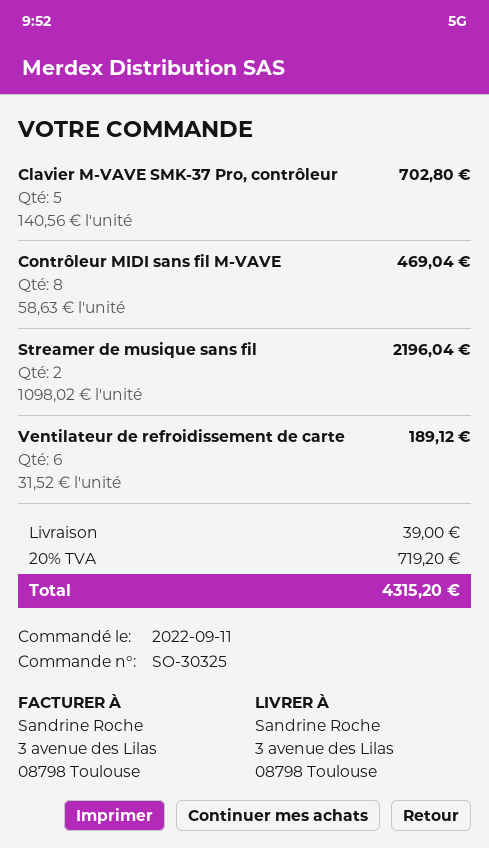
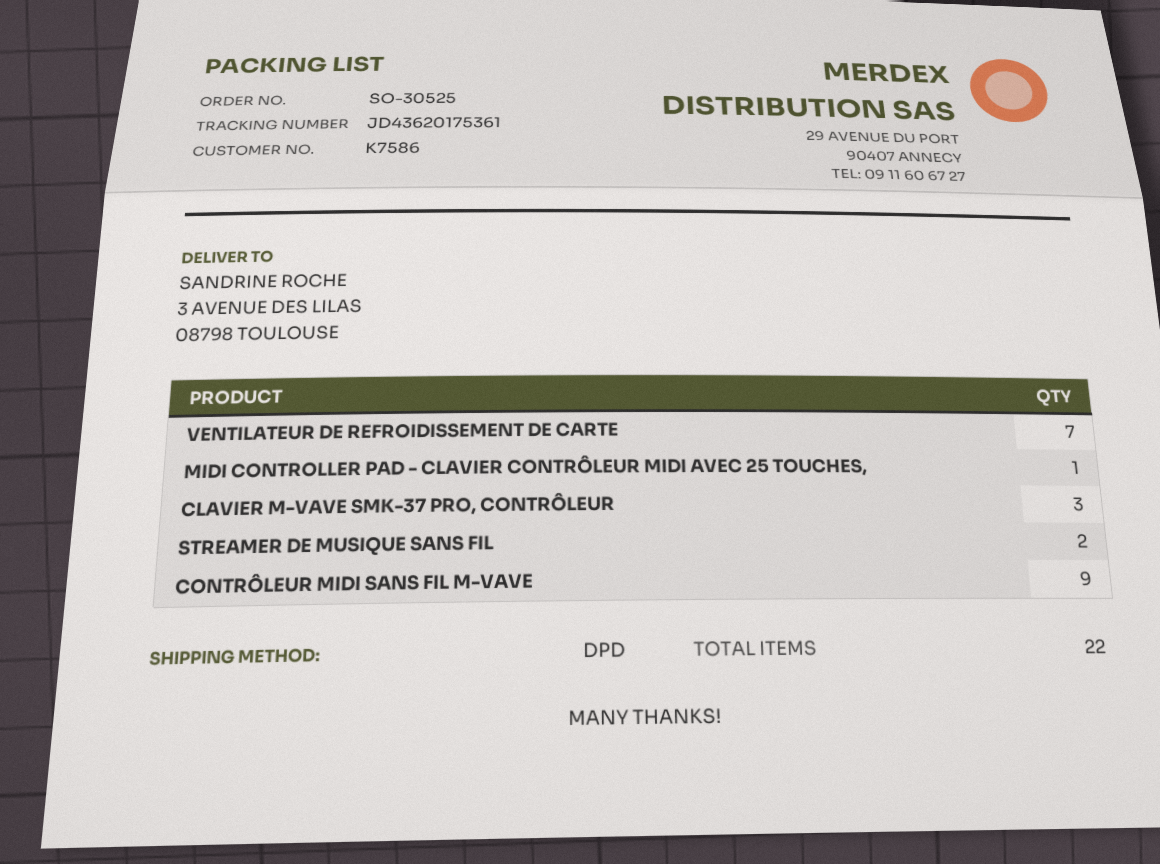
order number: SO-30325 -> SO-30525
Clavier M-VAVE SMK-37 Pro, contrôleur: 5 -> 3
Contrôleur MIDI sans fil M-VAVE: 8 -> 9
Ventilateur de refroidissement de carte: 6 -> 7
MIDI CONTROLLER PAD - CLAVIER CONTRÔLEUR MIDI AVEC 25 TOUCHES,: none -> 1

